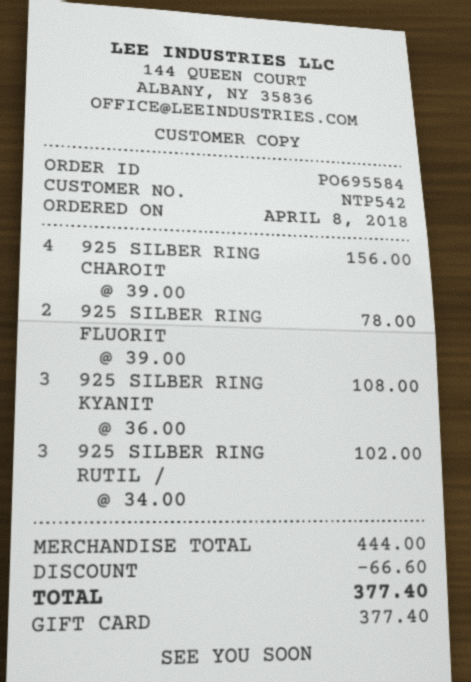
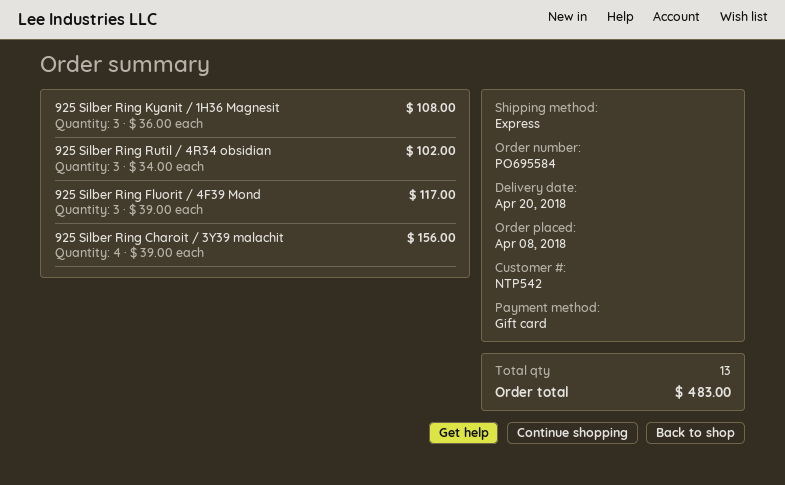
925 SILBER RING FLUORIT: 2 x 39.00 = 78.00 -> 3 x 39.00 = 117.00
discount: 66.60 -> none
total: 377.40 -> 483.00

